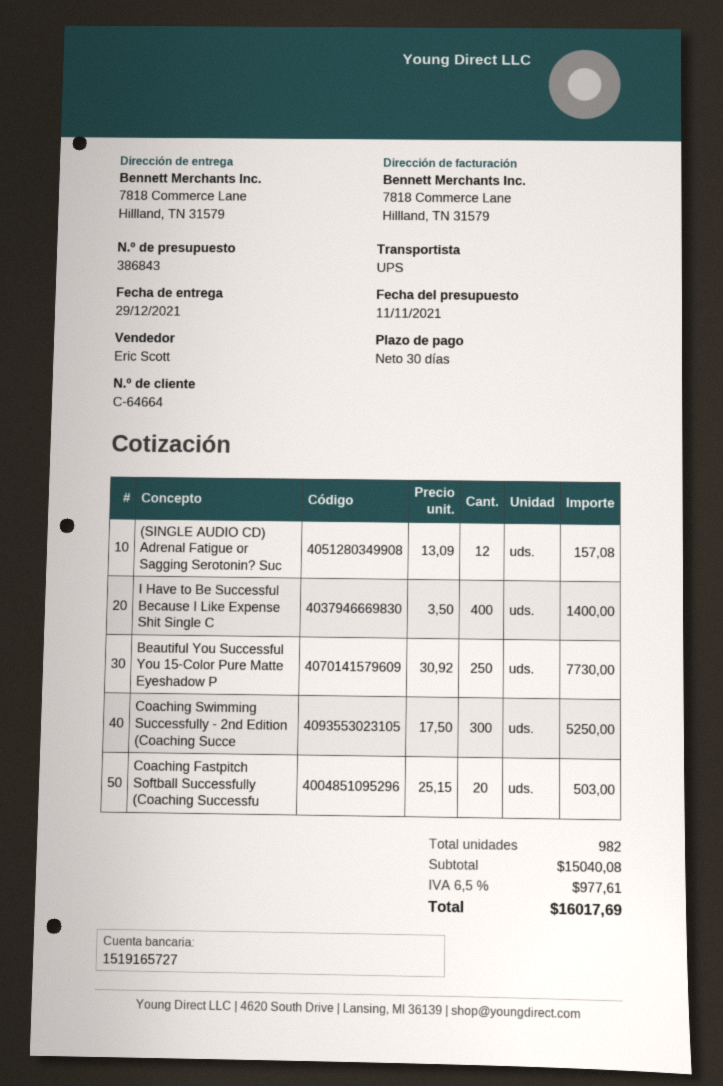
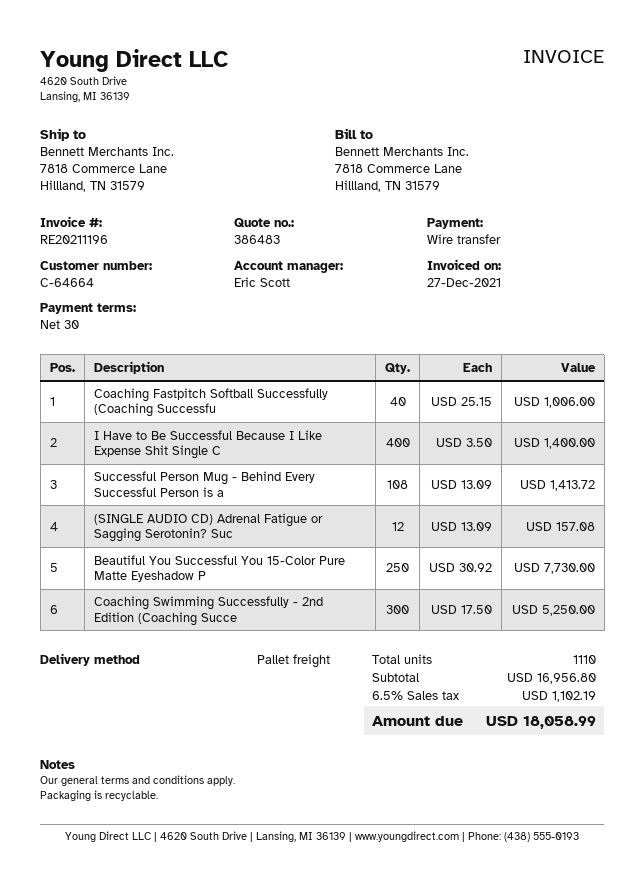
quote number: 386843 -> 386483
shipping method: UPS -> pallet freight
Coaching Fastpitch Softball Successfully (Coaching Successfu: 20 x 25.15 = 503.00 -> 40 x 25.15 = 1006.00
Successful Person Mug - Behind Every Successful Person is a: none -> 108 x 13.09 = 1413.72
total quantity: 982 -> 1110
subtotal: 15040.08 -> 16956.80
tax: 6.5% = 977.61 -> 6.5% = 1102.19
total: 16017.69 -> 18058.99

